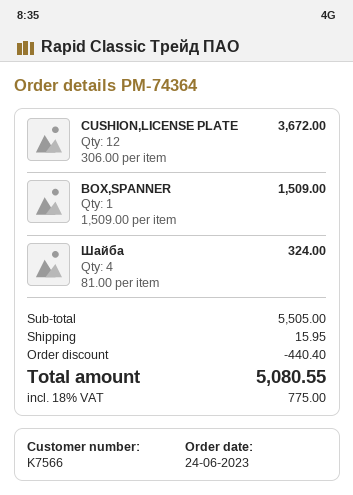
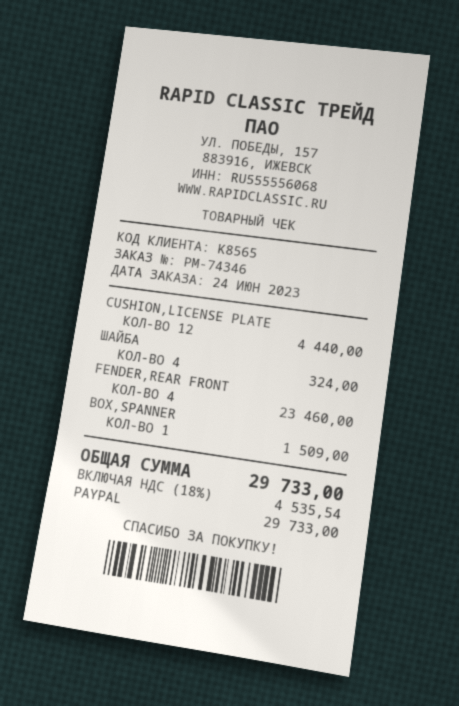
order number: PM-74364 -> PM-74346
customer number: K7566 -> K8565
CUSHION,LICENSE PLATE: 12 for 3672.00 -> 12 for 4440.00
FENDER,REAR FRONT: none -> 4 for 23460.00
discount: 440.40 -> none
shipping: 15.95 -> none
tax: 18% = 775.00 -> 18% = 4535.54
total: 5080.55 -> 29733.00

